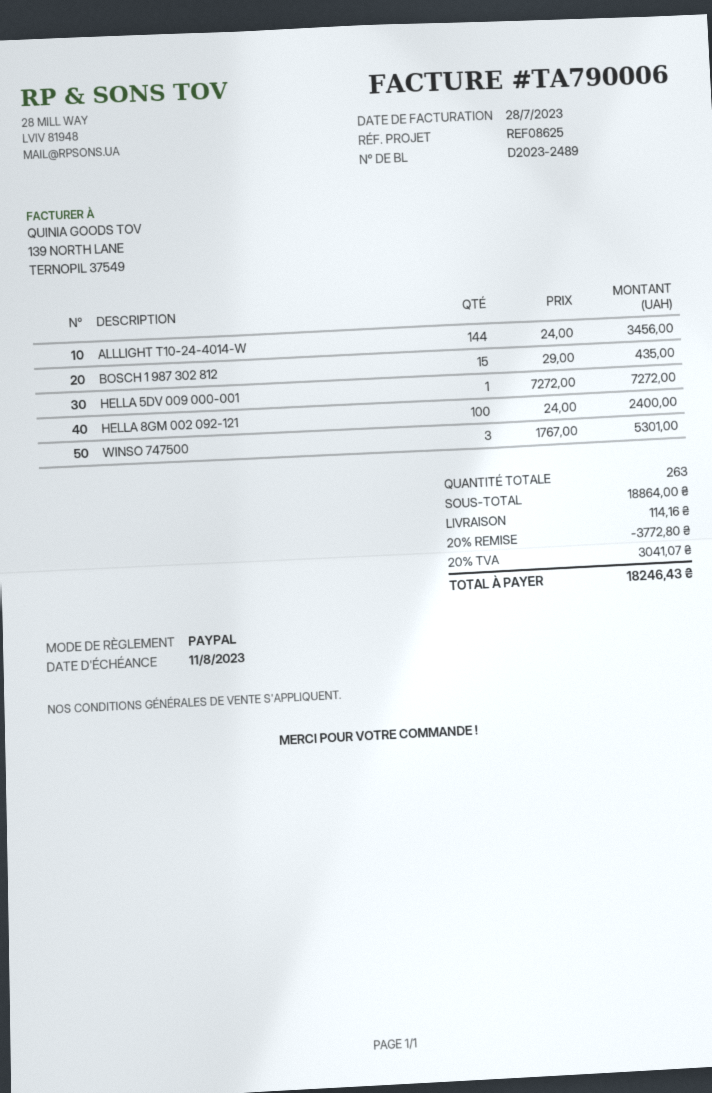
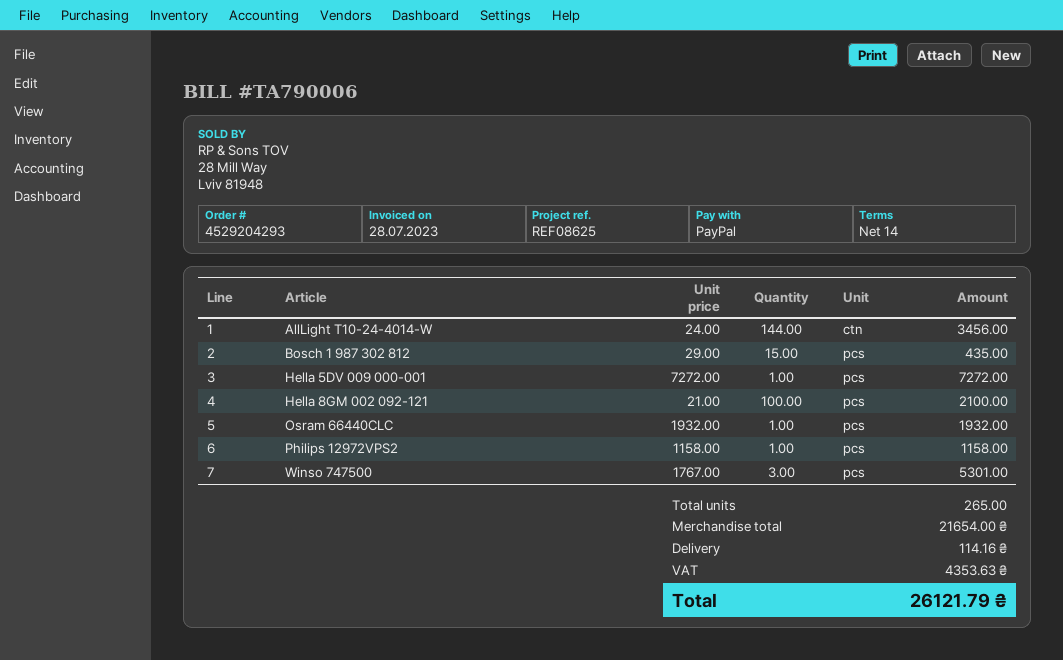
HELLA 8GM 002 092-121: 100 x 24.00 = 2400.00 -> 100 x 21.00 = 2100.00
Osram 66440CLC: none -> 1 x 1932.00 = 1932.00
Philips 12972VPS2: none -> 1 x 1158.00 = 1158.00
total quantity: 263 -> 265
subtotal: 18864.00 -> 21654.00
discount: 20% = 3772.80 -> none
tax: 3041.07 -> 4353.63
total: 18246.43 -> 26121.79

